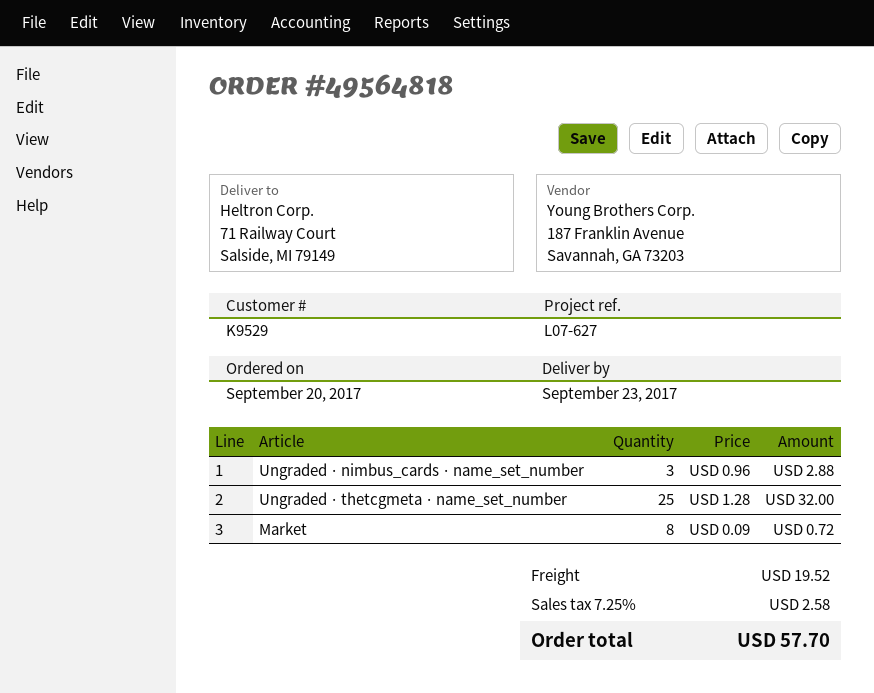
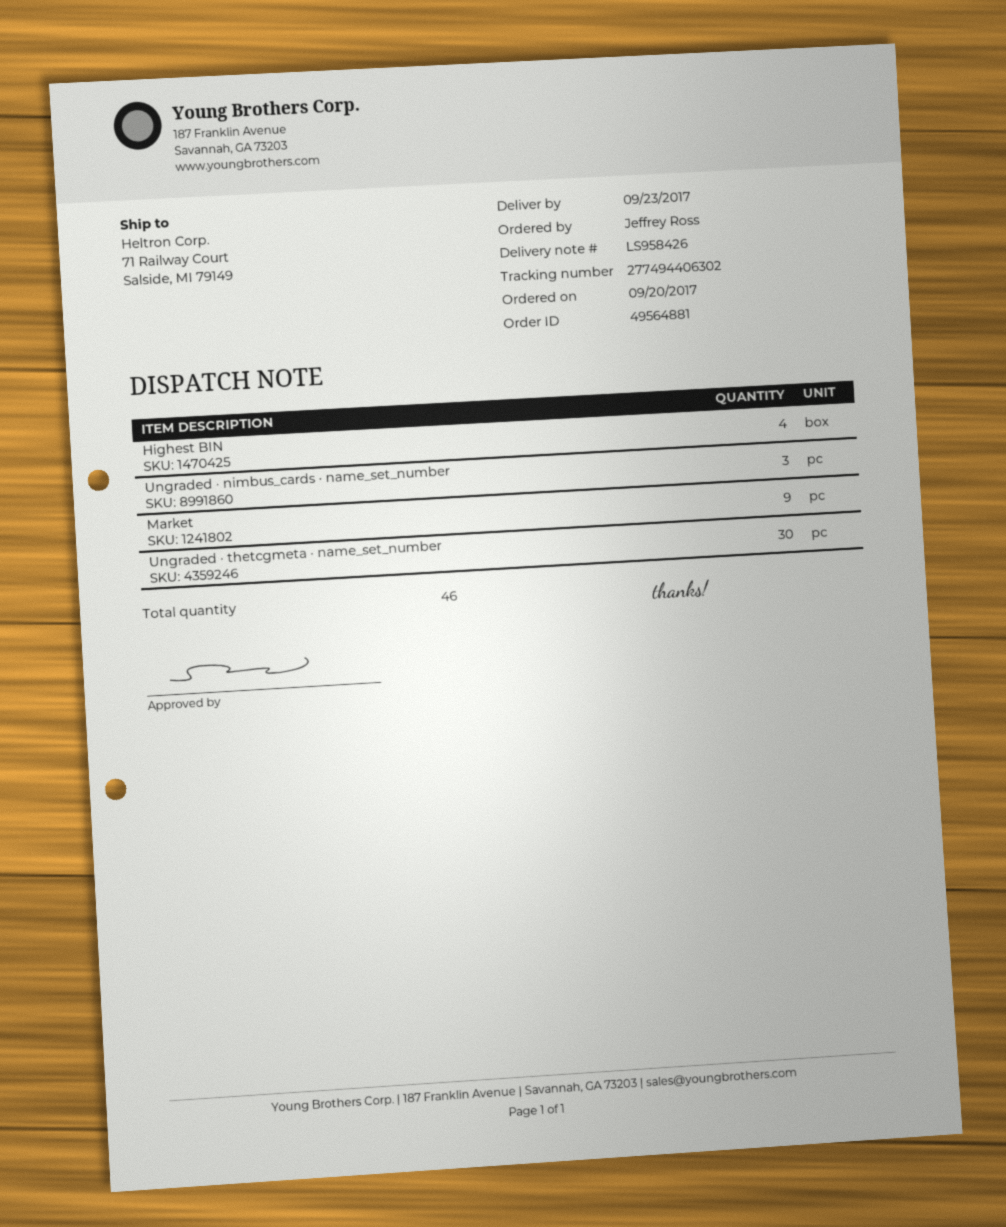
order number: 49564818 -> 49564881
Ungraded · thetcgmeta · name_set_number: 25 -> 30
Market: 8 -> 9
Highest BIN: none -> 4

